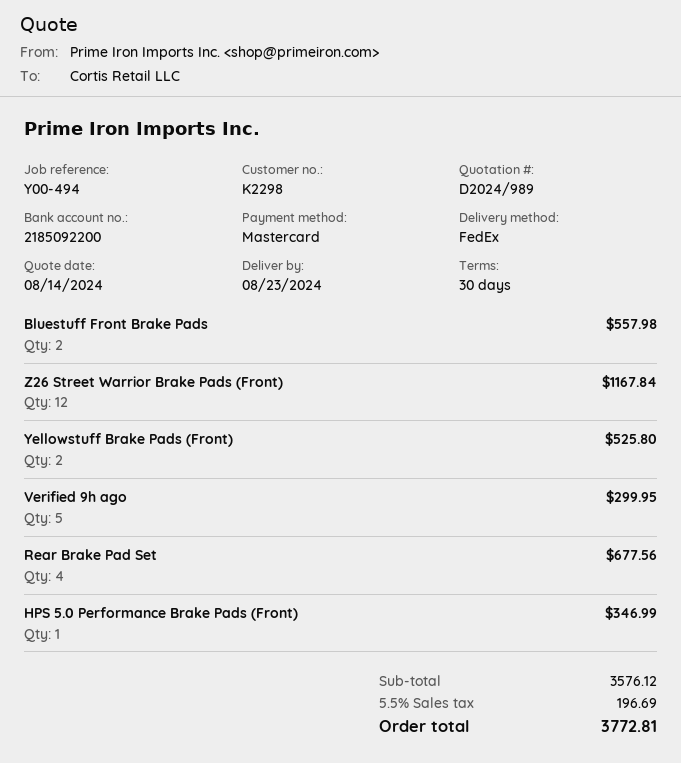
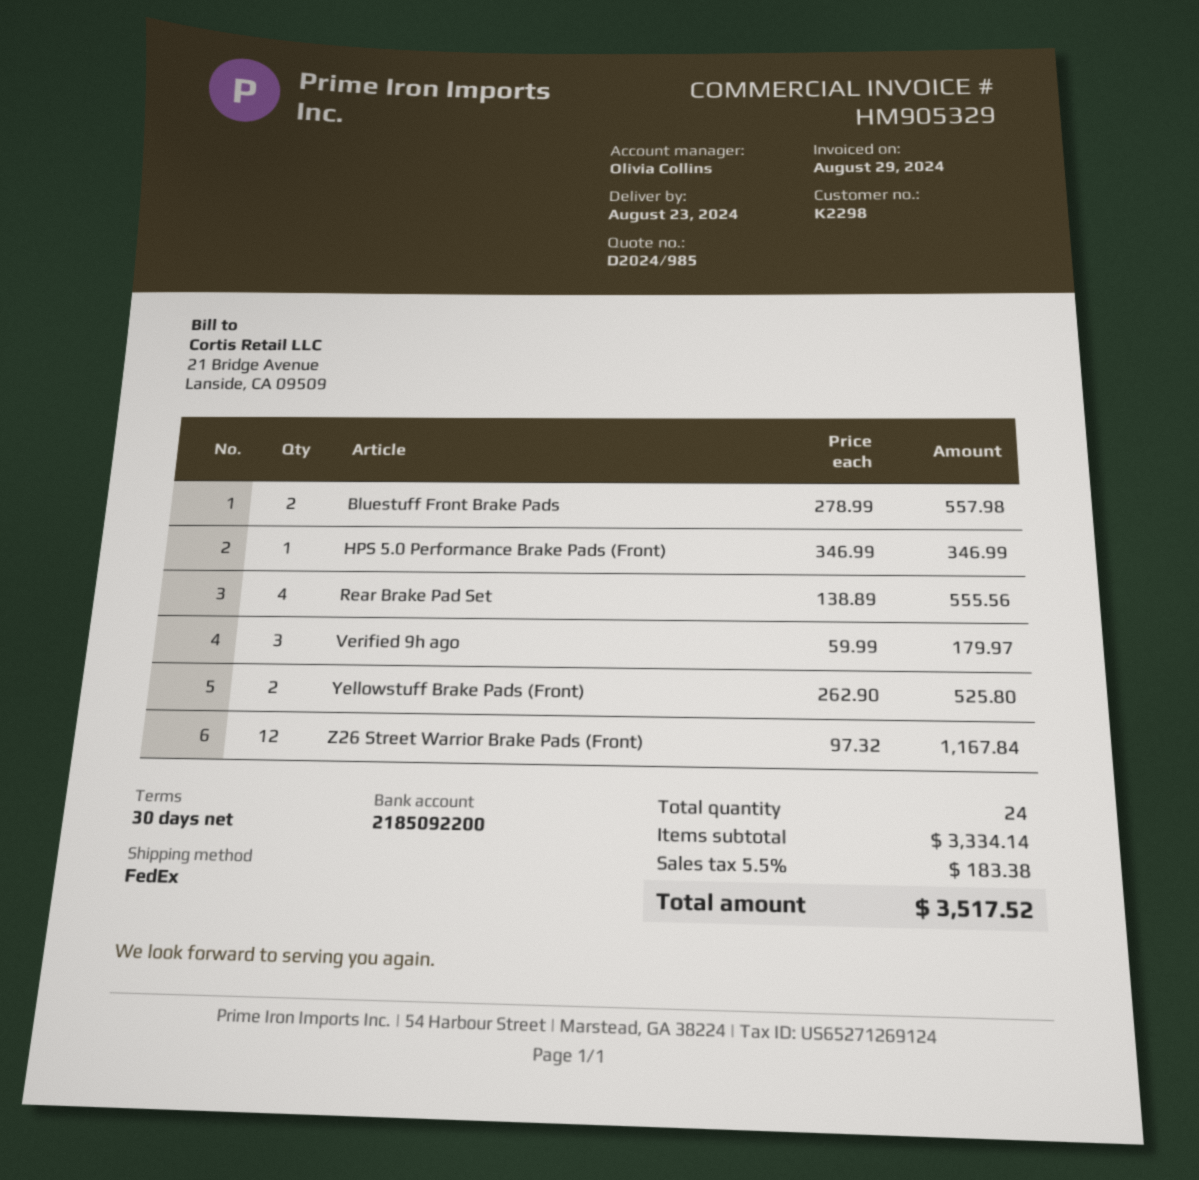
quote number: D2024/989 -> D2024/985
Verified 9h ago: 5 for 299.95 -> 3 for 179.97
Rear Brake Pad Set: 4 for 677.56 -> 4 for 555.56
subtotal: 3576.12 -> 3334.14
tax: 5.5% = 196.69 -> 5.5% = 183.38
total: 3772.81 -> 3517.52

